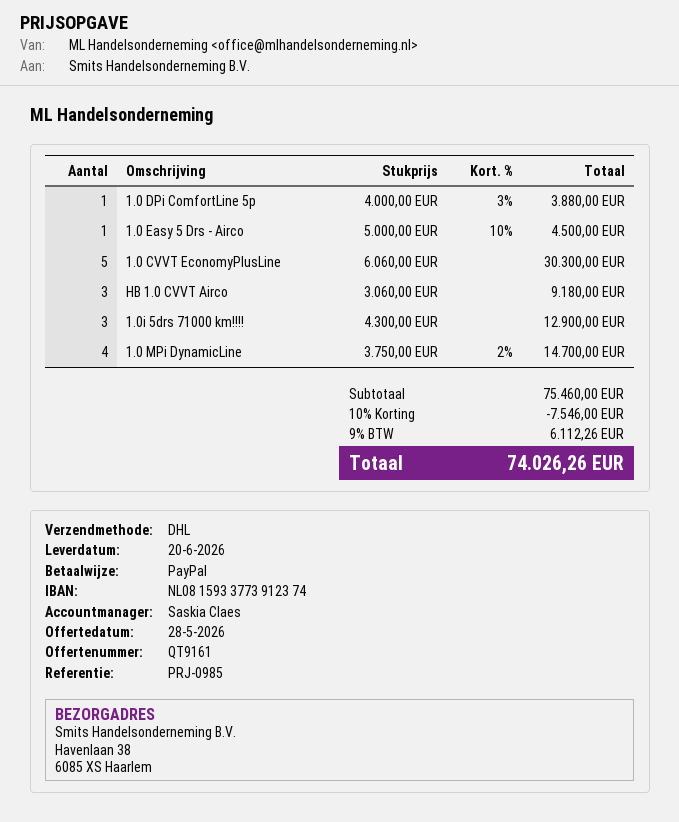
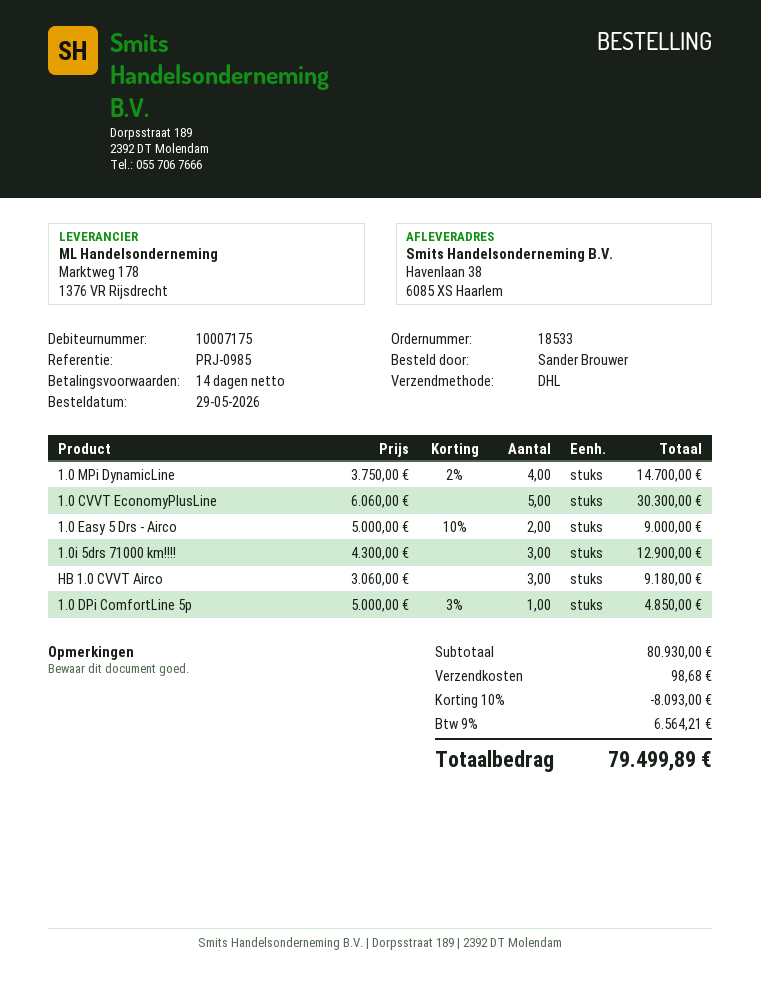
1.0 DPi ComfortLine 5p: 1 x 4000.00 - 3% = 3880.00 -> 1 x 5000.00 - 3% = 4850.00
1.0 Easy 5 Drs - Airco: 1 x 5000.00 - 10% = 4500.00 -> 2 x 5000.00 - 10% = 9000.00
subtotal: 75460.00 -> 80930.00
discount: 10% = 7546.00 -> 10% = 8093.00
shipping: none -> 98.68
tax: 9% = 6112.26 -> 9% = 6564.21
total: 74026.26 -> 79499.89

